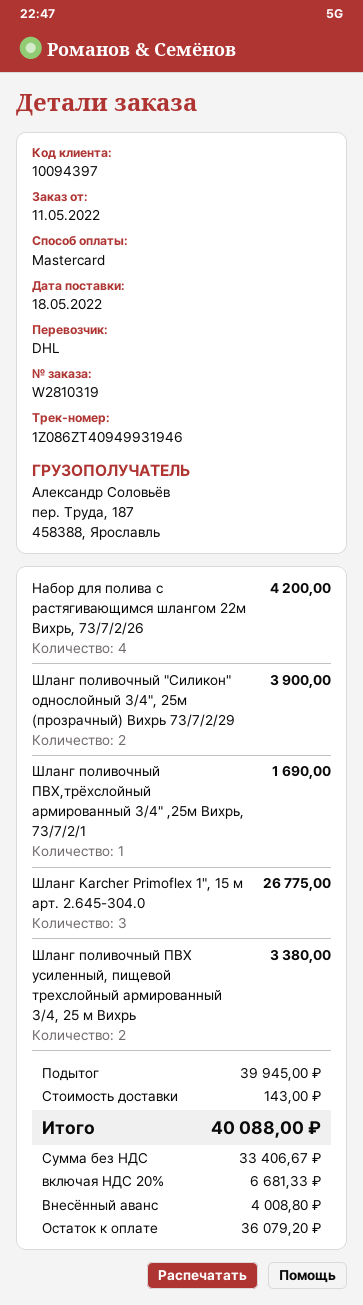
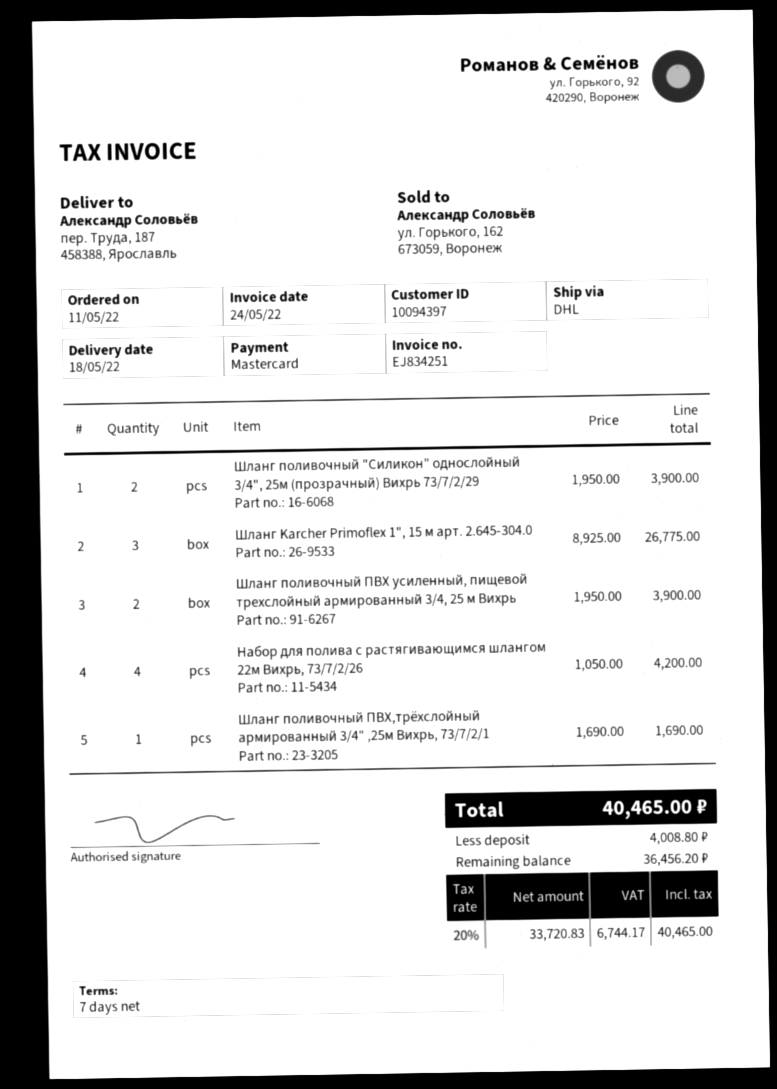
Шланг поливочный ПВХ усиленный, пищевой трехслойный армированный 3/4, 25 м Вихрь: 2 for 3380.00 -> 2 for 3900.00
shipping: 143.00 -> none
net: 33406.67 -> 33720.83
tax: 20% = 6681.33 -> 20% = 6744.17
total: 40088.00 -> 40465.00
balance: 36079.20 -> 36456.20

